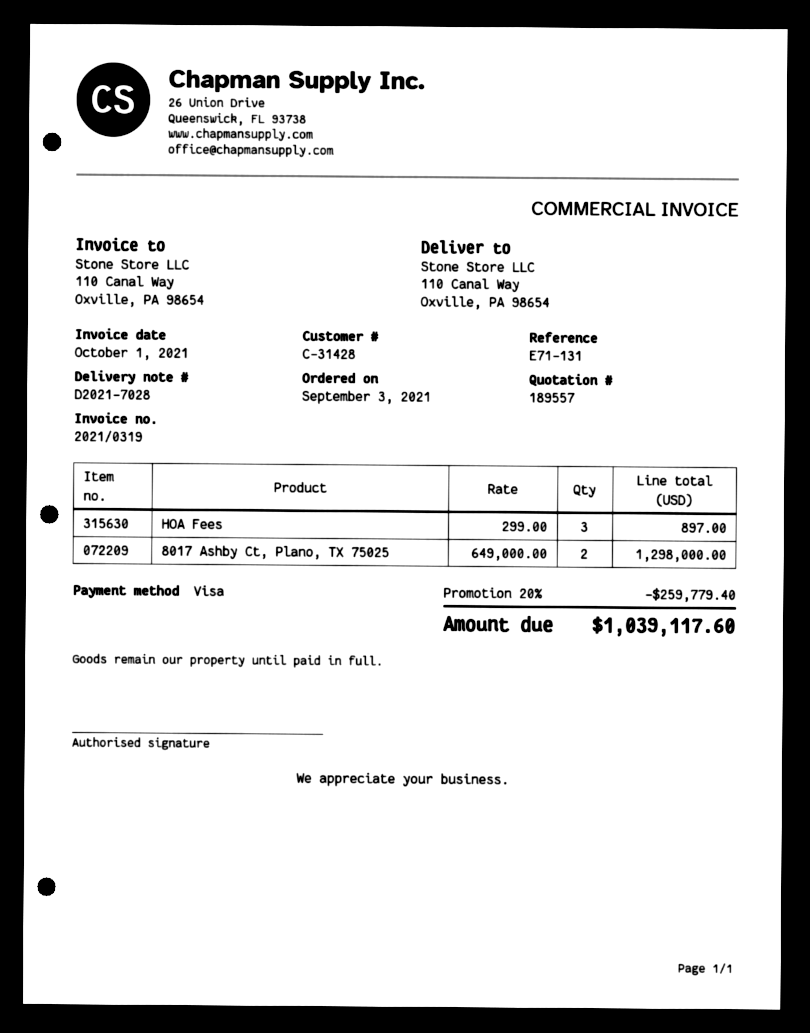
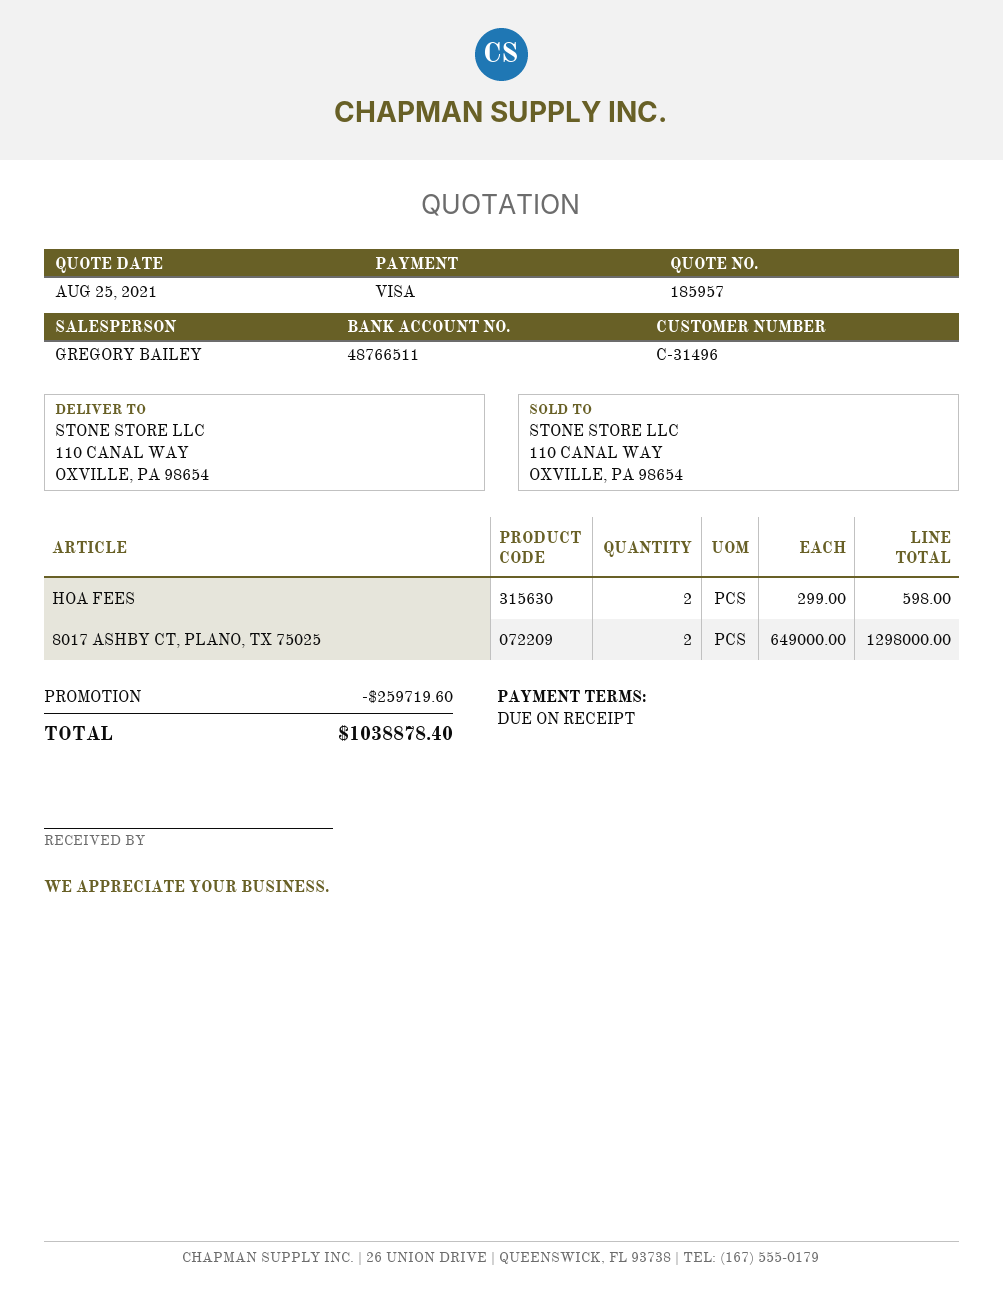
quote number: 189557 -> 185957
customer number: C-31428 -> C-31496
HOA Fees: 3 x 299.00 = 897.00 -> 2 x 299.00 = 598.00
discount: 259779.40 -> 259719.60
total: 1039117.60 -> 1038878.40

